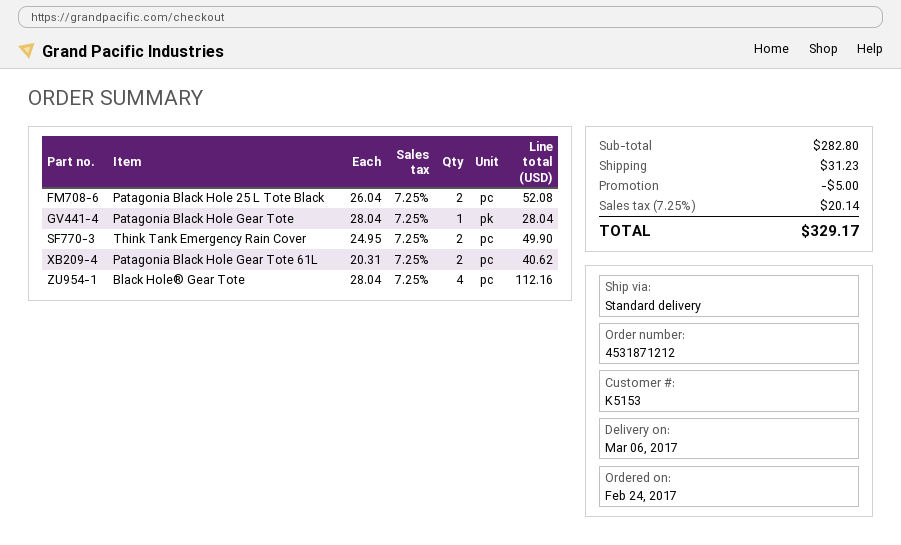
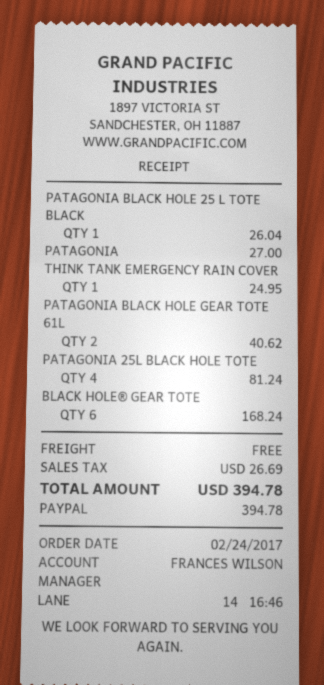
Patagonia Black Hole 25 L Tote Black: 2 for 52.08 -> 1 for 26.04
Patagonia Black Hole Gear Tote: 1 for 28.04 -> none
Think Tank Emergency Rain Cover: 2 for 49.90 -> 1 for 24.95
Black Hole® Gear Tote: 4 for 112.16 -> 6 for 168.24
PATAGONIA: none -> 1 for 27.00
PATAGONIA 25L BLACK HOLE TOTE: none -> 4 for 81.24
discount: 5.00 -> none
shipping: 31.23 -> 0.00
tax: 20.14 -> 26.69
total: 329.17 -> 394.78

